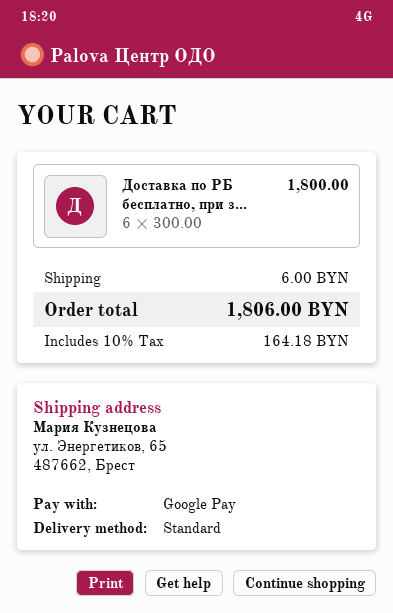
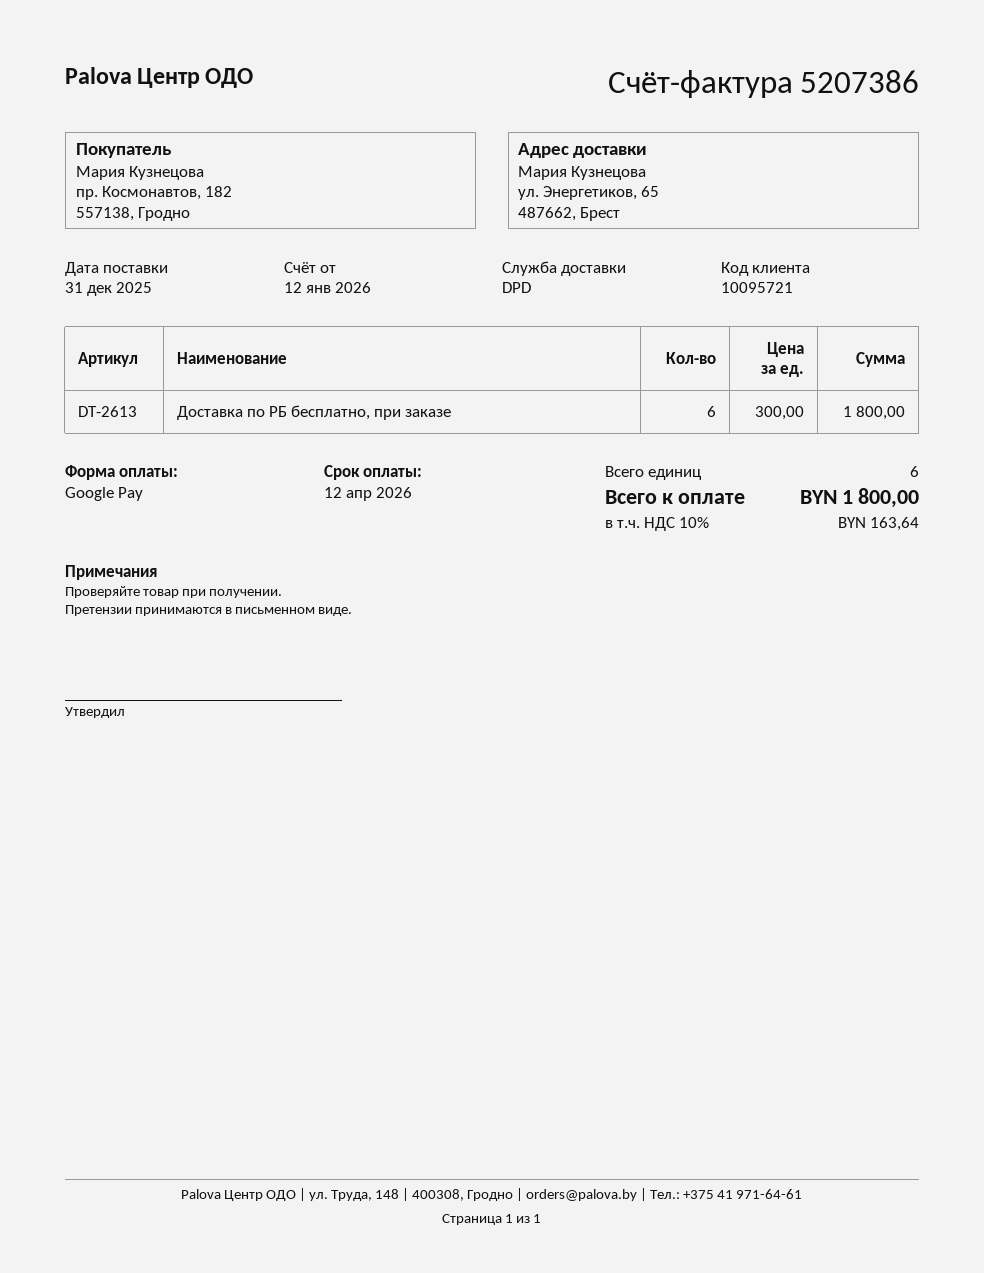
shipping method: standard -> DPD
shipping: 6.00 -> none
tax: 10% = 164.18 -> 10% = 163.64
total: 1806.00 -> 1800.00

